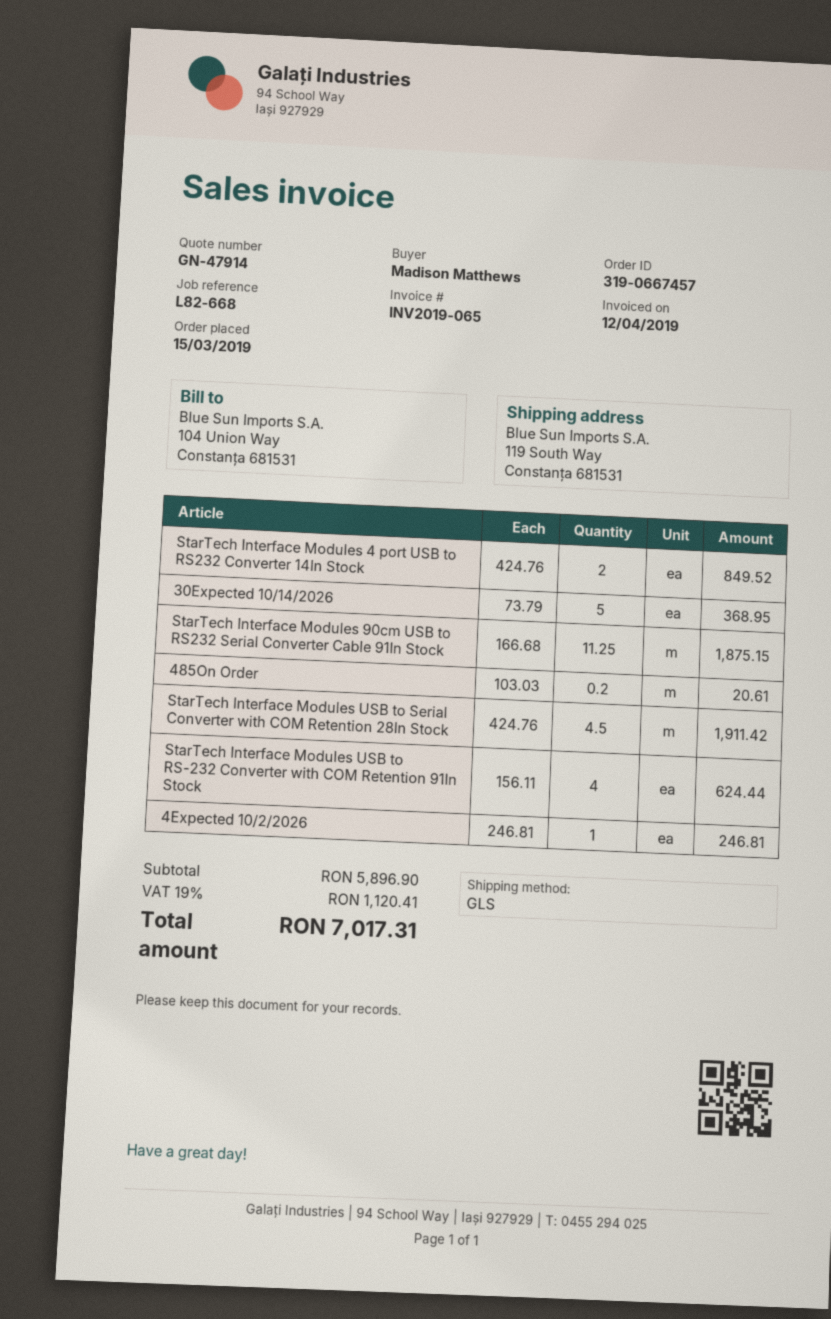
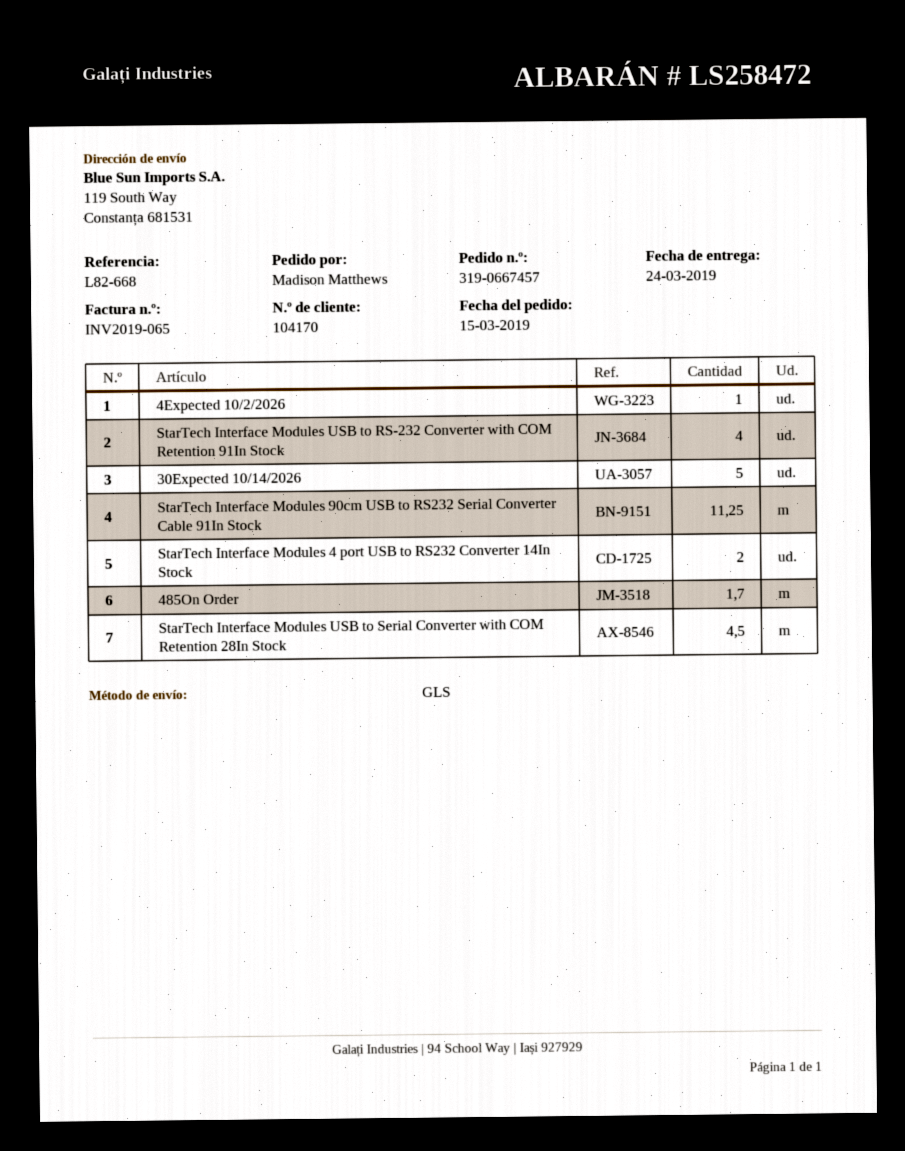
485On Order: 0.2 -> 1.7

